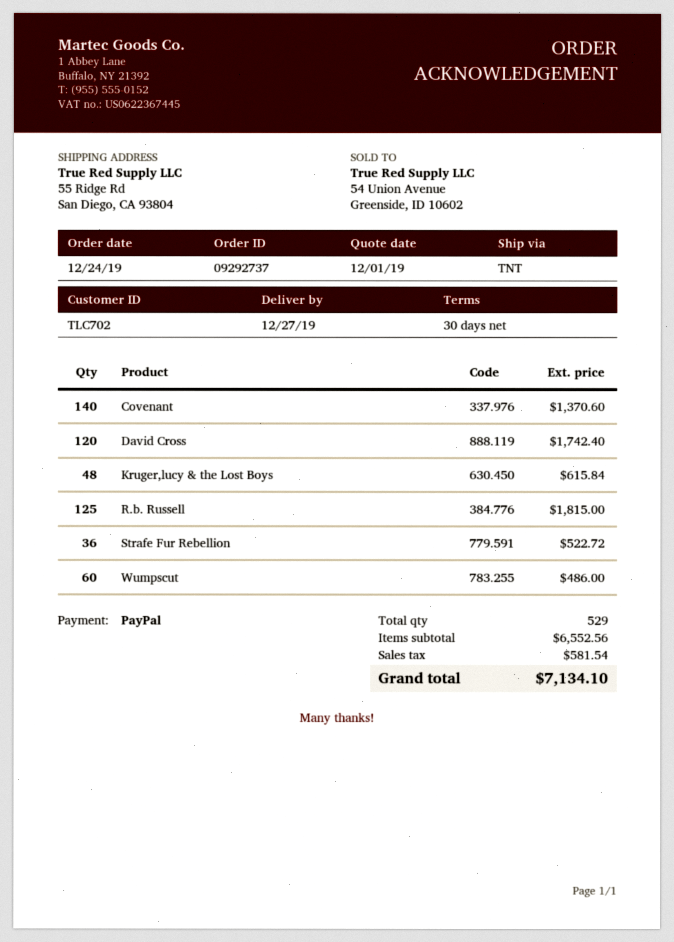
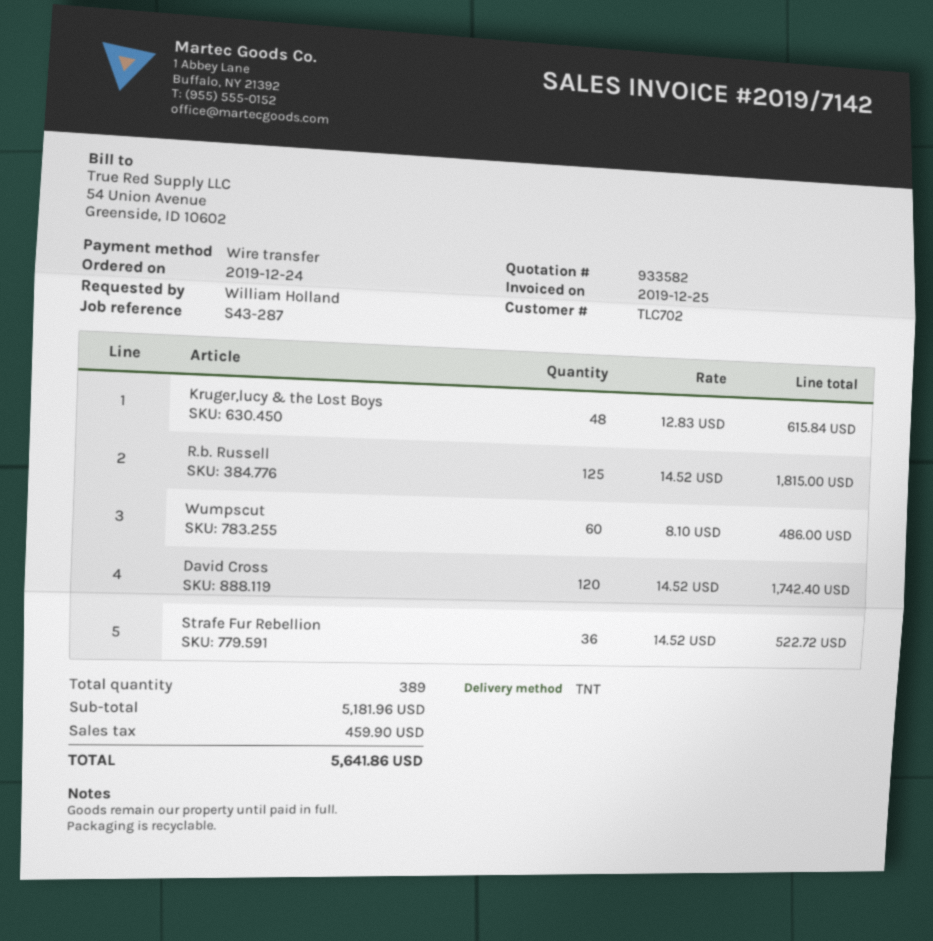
payment method: PayPal -> bank transfer
Covenant: 140 for 1370.60 -> none
total quantity: 529 -> 389
subtotal: 6552.56 -> 5181.96
tax: 581.54 -> 459.90
total: 7134.10 -> 5641.86

